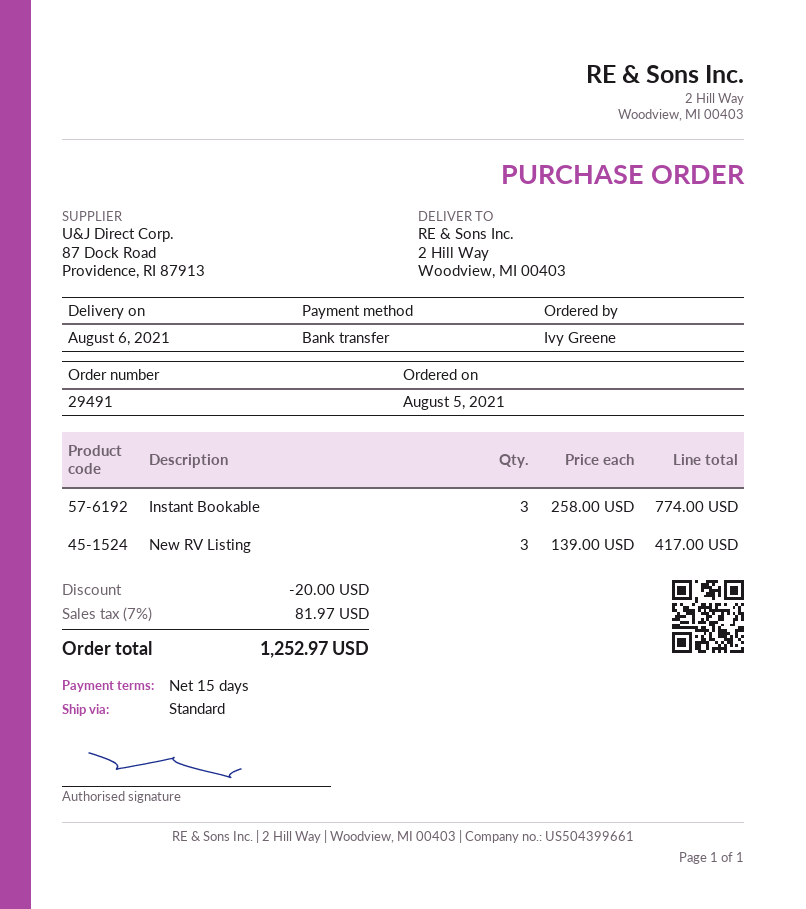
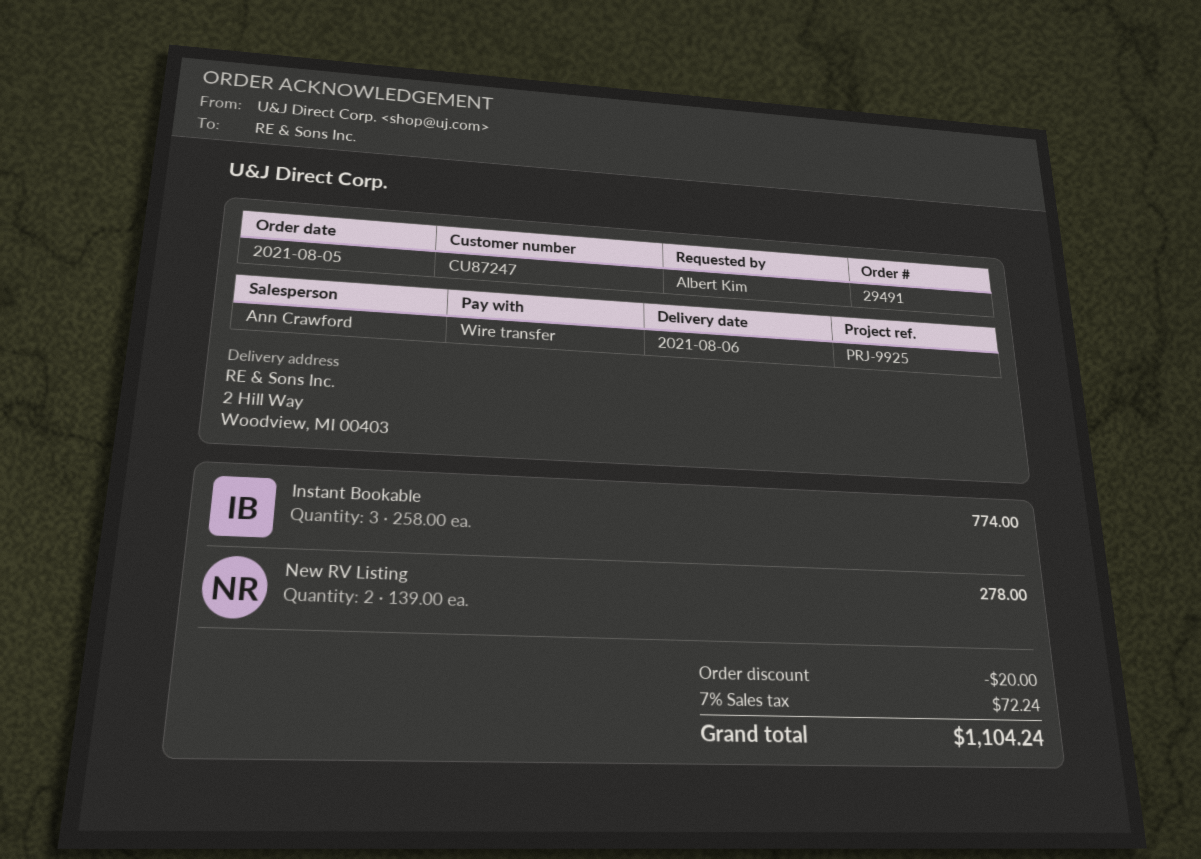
ordered by: Ivy Greene -> Albert Kim
New RV Listing: 3 x 139.00 = 417.00 -> 2 x 139.00 = 278.00
tax: 7% = 81.97 -> 7% = 72.24
total: 1252.97 -> 1104.24

